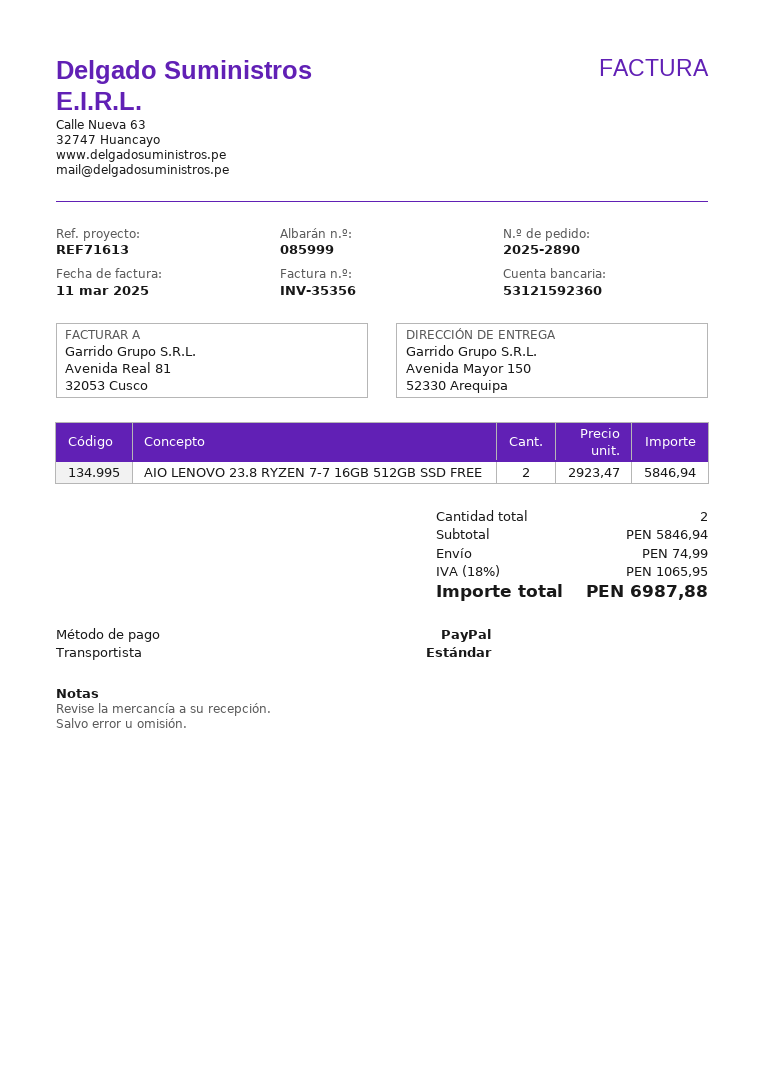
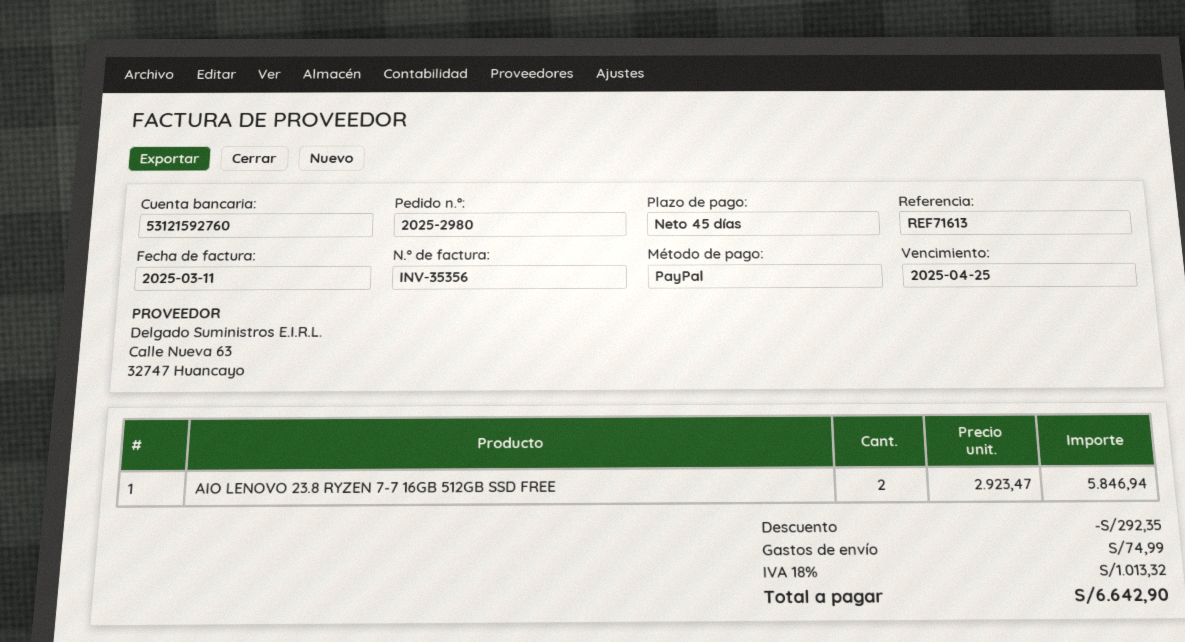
order number: 2025-2890 -> 2025-2980
bank account: 53121592360 -> 53121592760
discount: none -> 292.35
tax: 18% = 1065.95 -> 18% = 1013.32
total: 6987.88 -> 6642.90

